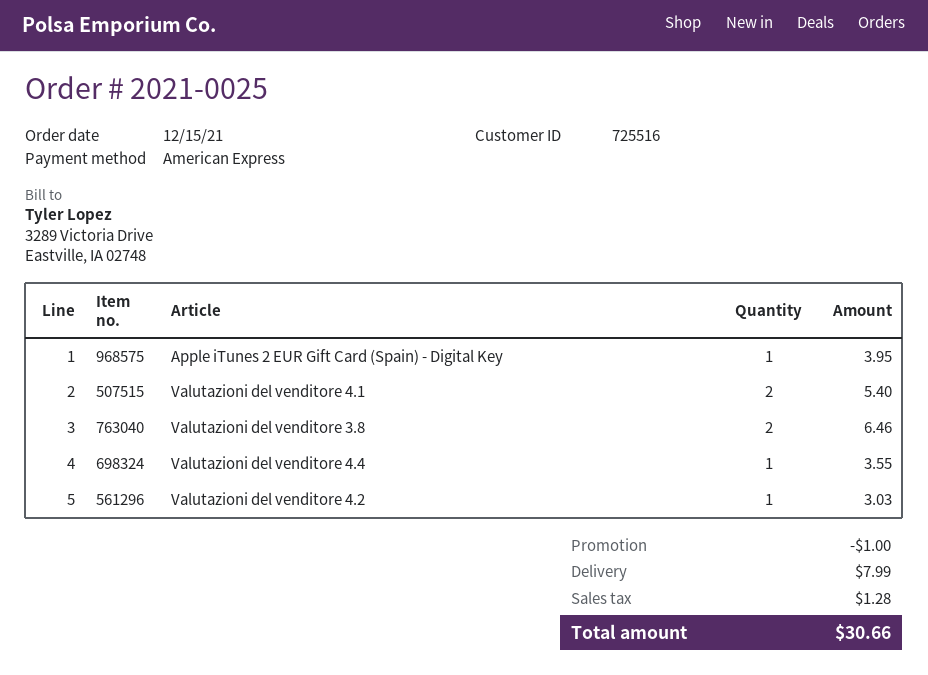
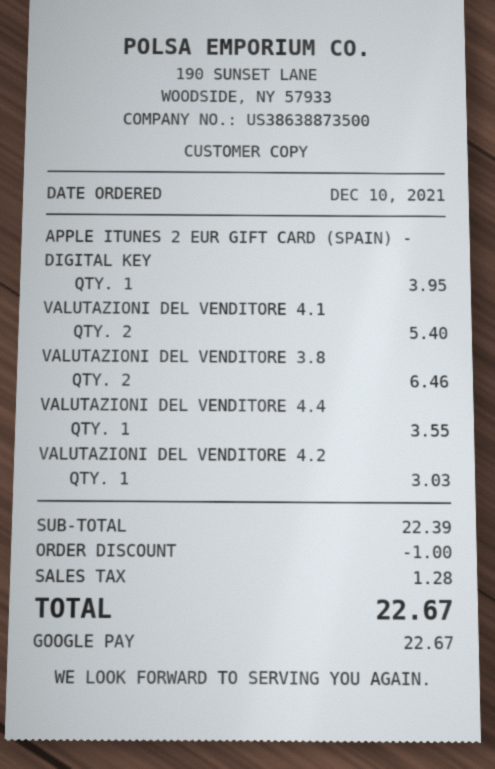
order date: 2021-12-15 -> 2021-12-10
payment method: American Express -> Google Pay
shipping: 7.99 -> none
total: 30.66 -> 22.67

